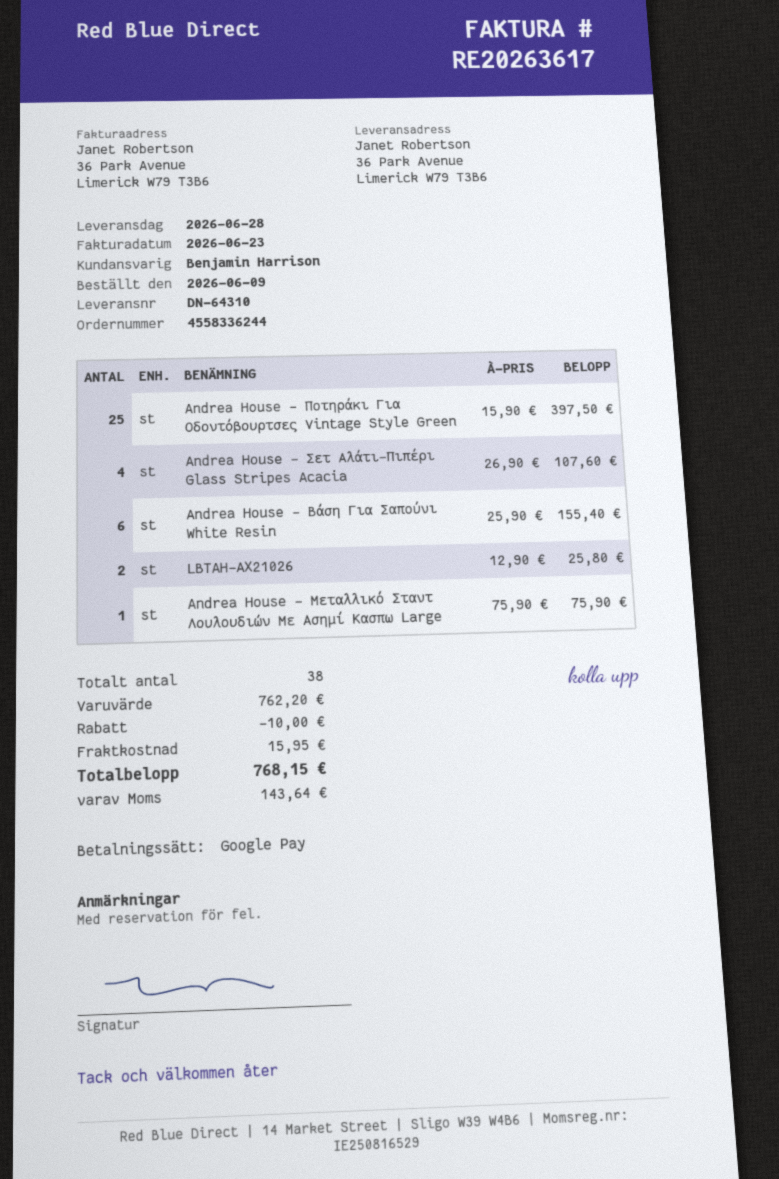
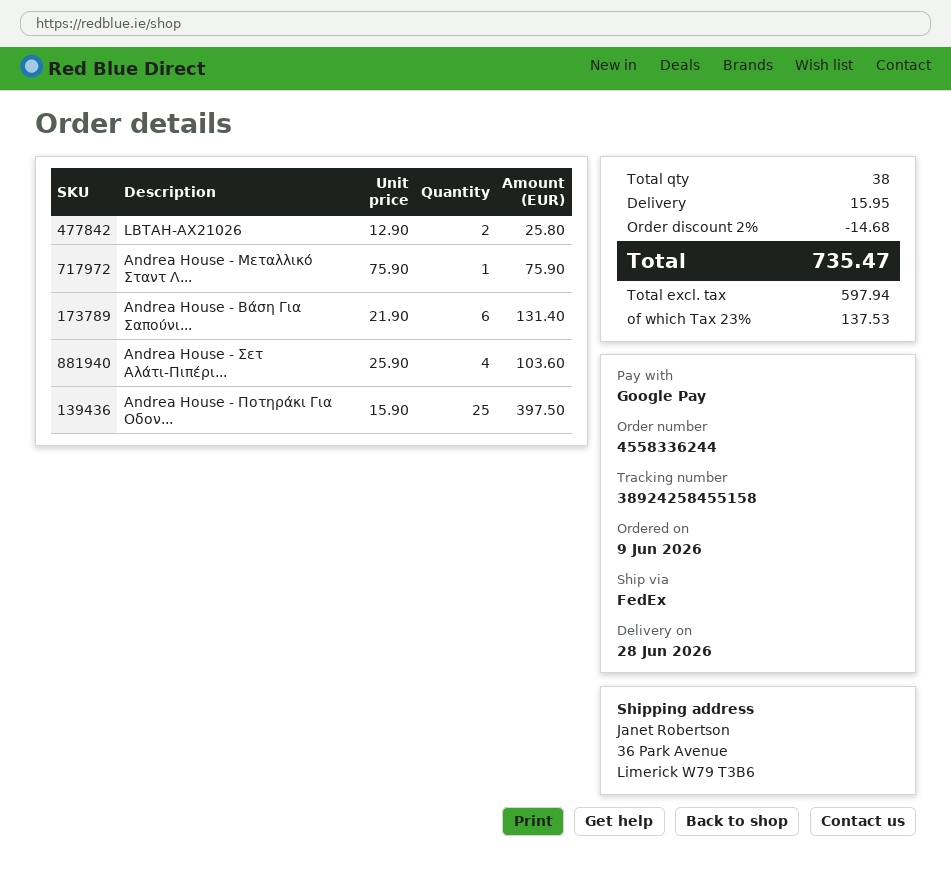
Andrea House - Σετ Αλάτι-Πιπέρι Glass Stripes Acacia: 4 x 26.90 = 107.60 -> 4 x 25.90 = 103.60
Andrea House - Βάση Για Σαπούνι White Resin: 6 x 25.90 = 155.40 -> 6 x 21.90 = 131.40
discount: 10.00 -> 14.68
tax: 143.64 -> 137.53
total: 768.15 -> 735.47

